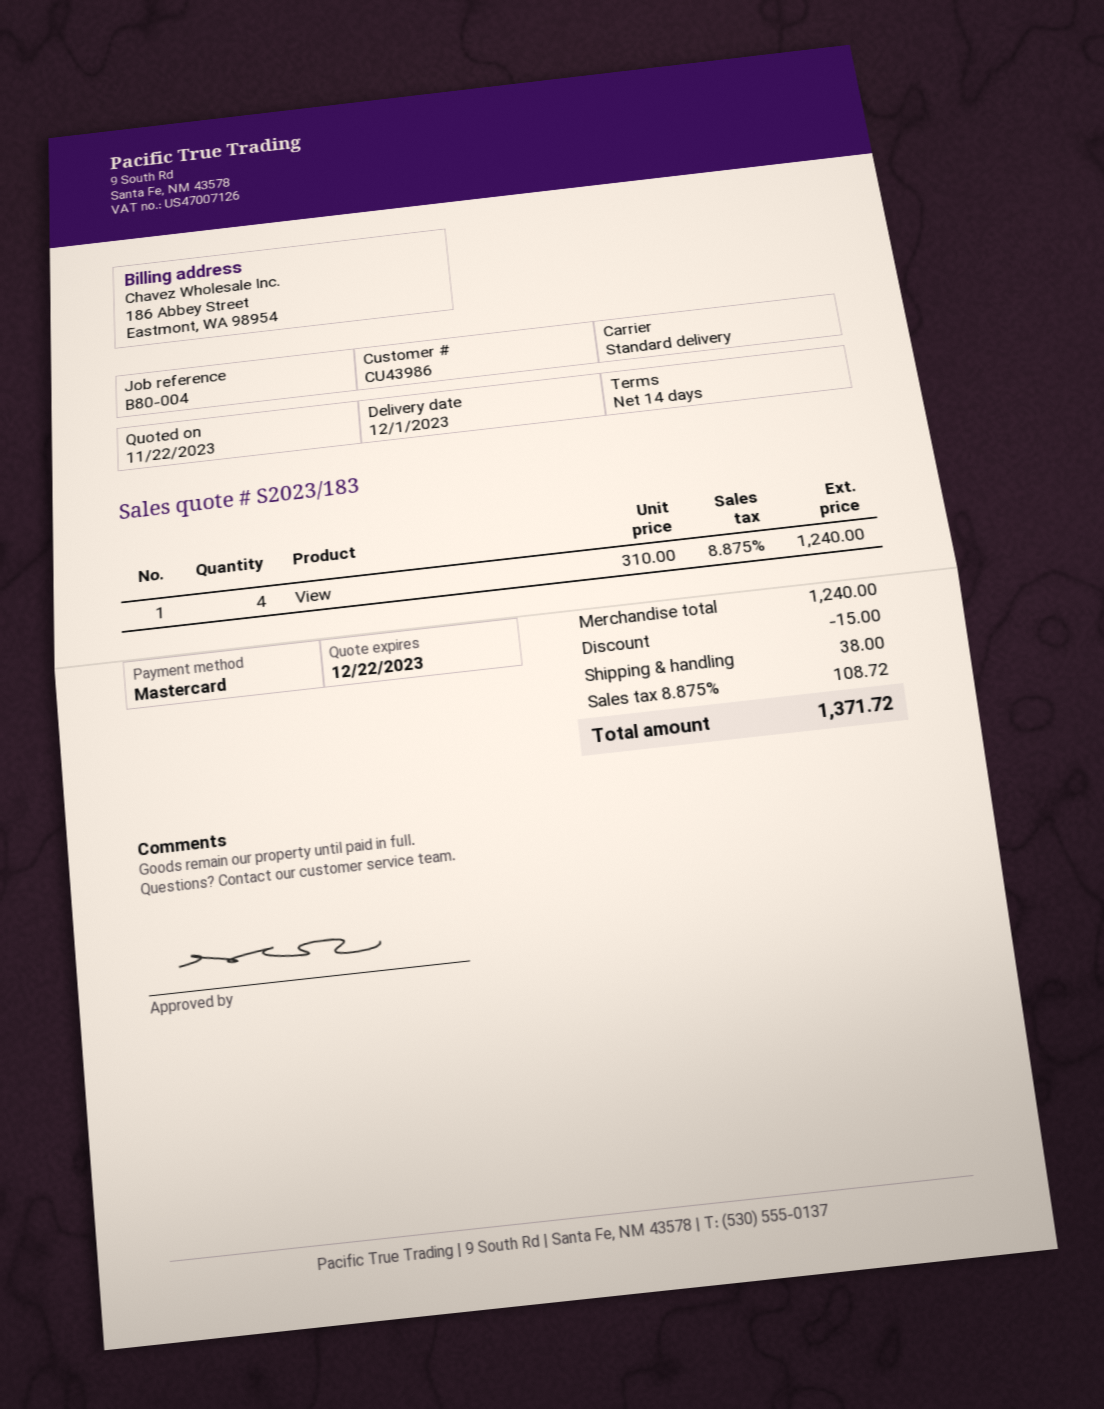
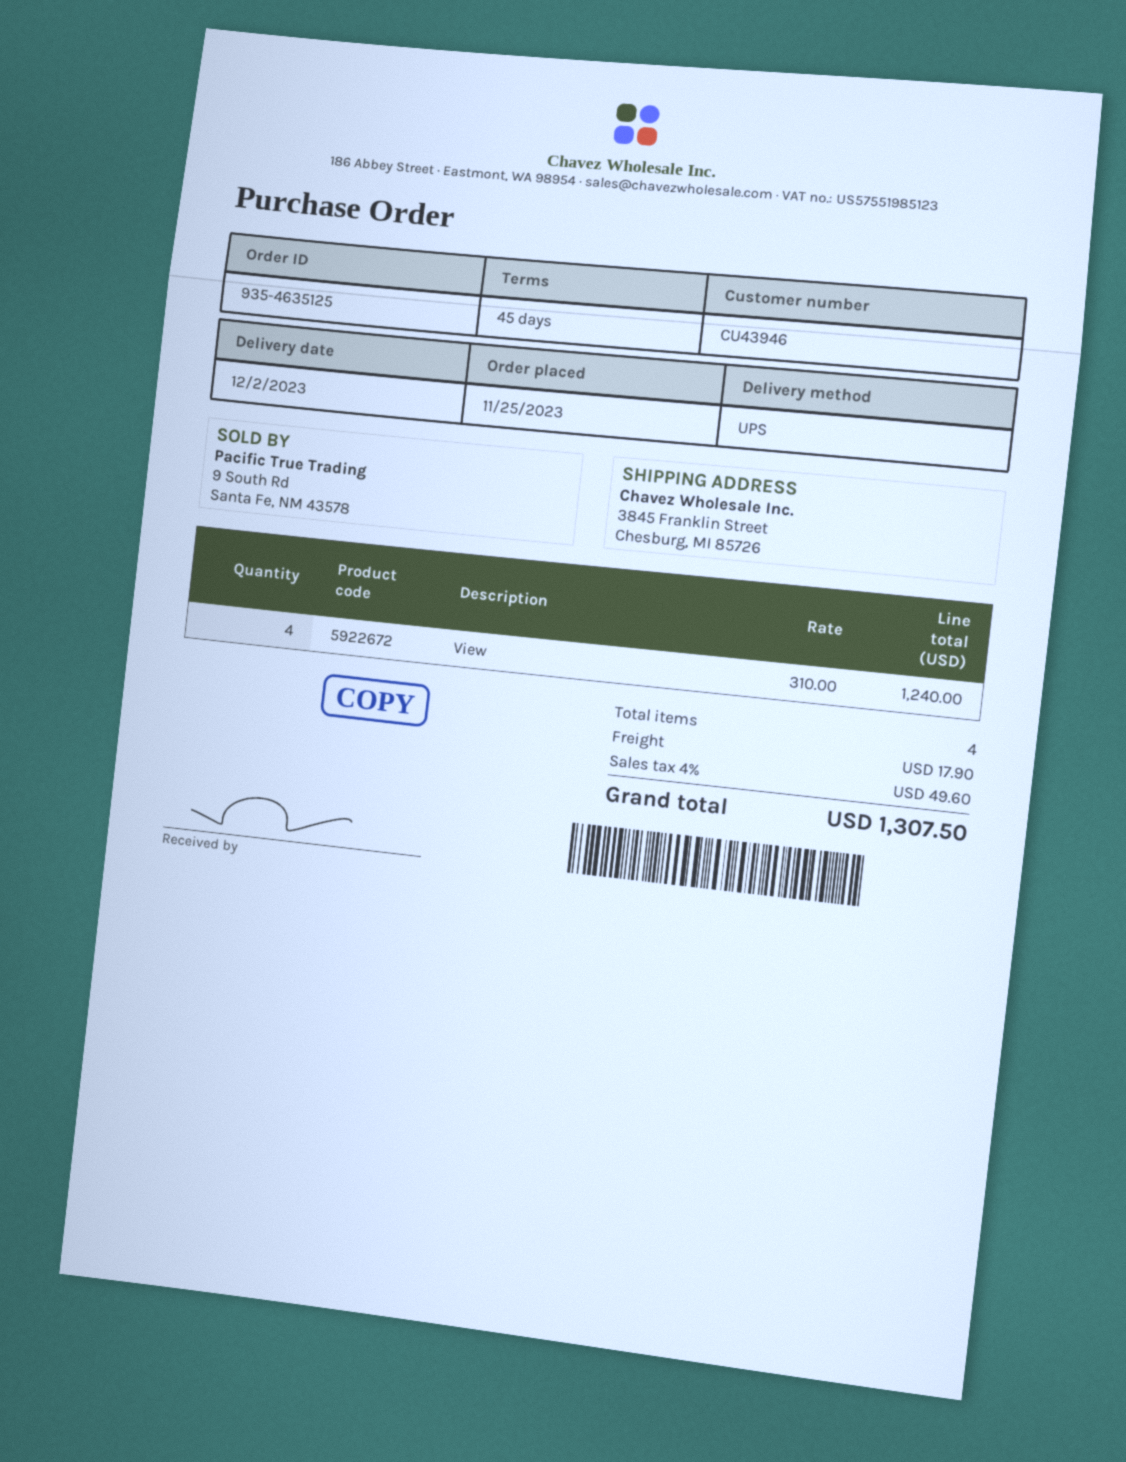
delivery date: 2023-12-01 -> 2023-12-02
payment terms: 14 days -> 45 days
customer number: CU43986 -> CU43946
shipping method: standard -> UPS
discount: 15.00 -> none
shipping: 38.00 -> 17.90
tax: 8.875% = 108.72 -> 4% = 49.60
total: 1371.72 -> 1307.50

